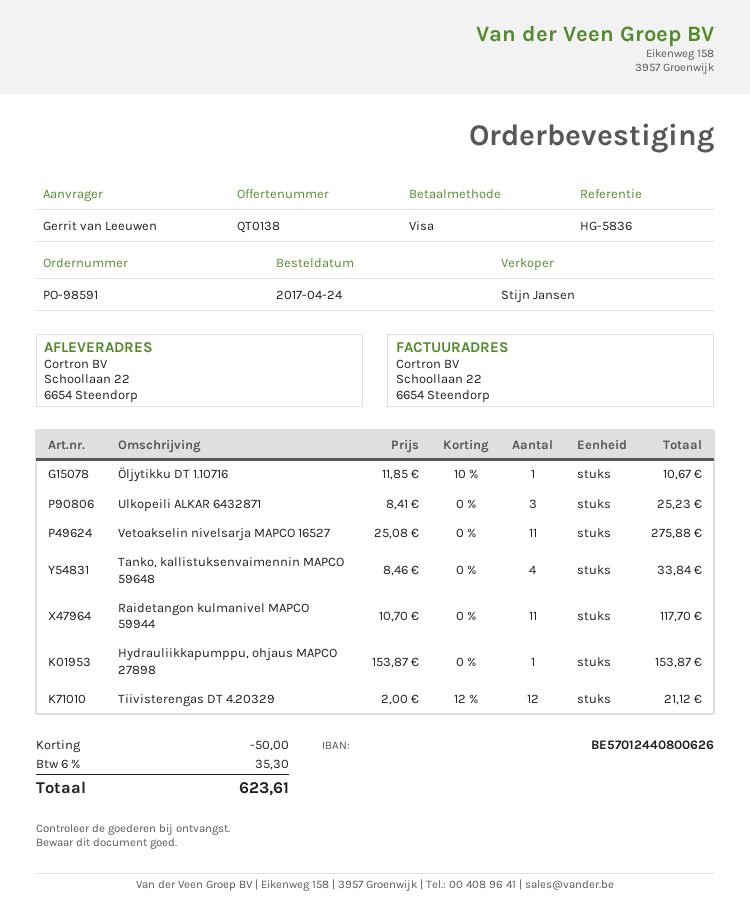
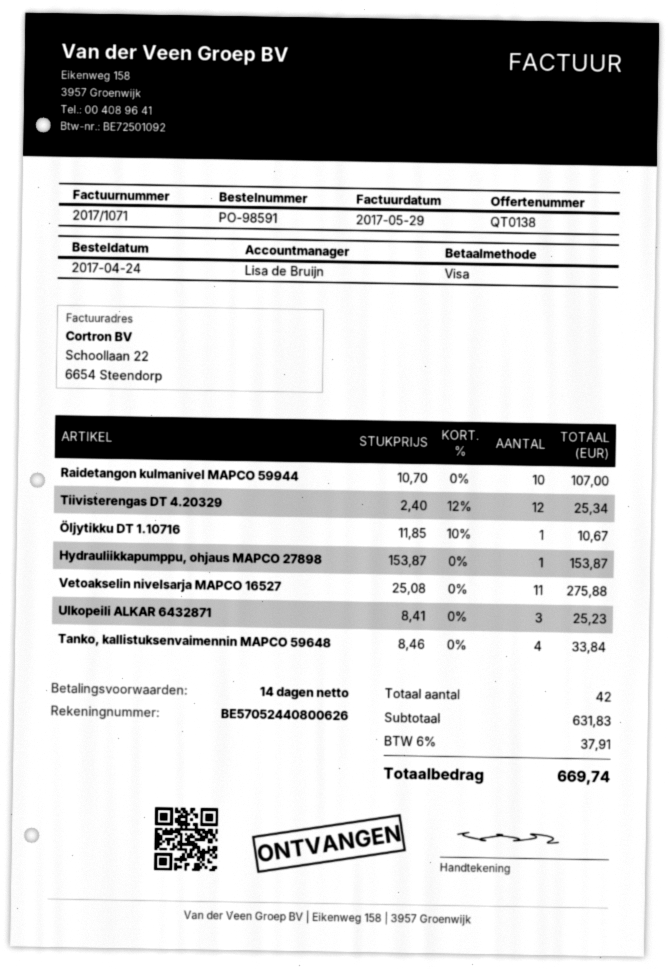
sales rep: Stijn Jansen -> Lisa de Bruijn
bank account: BE57012440800626 -> BE57052440800626
Raidetangon kulmanivel MAPCO 59944: 11 x 10.70 = 117.70 -> 10 x 10.70 = 107.00
Tiivisterengas DT 4.20329: 12 x 2.00 - 12% = 21.12 -> 12 x 2.40 - 12% = 25.34
discount: 50.00 -> none
tax: 6% = 35.30 -> 6% = 37.91
total: 623.61 -> 669.74

